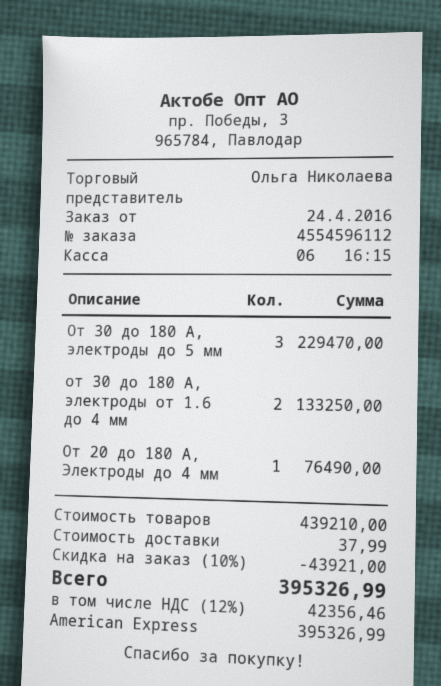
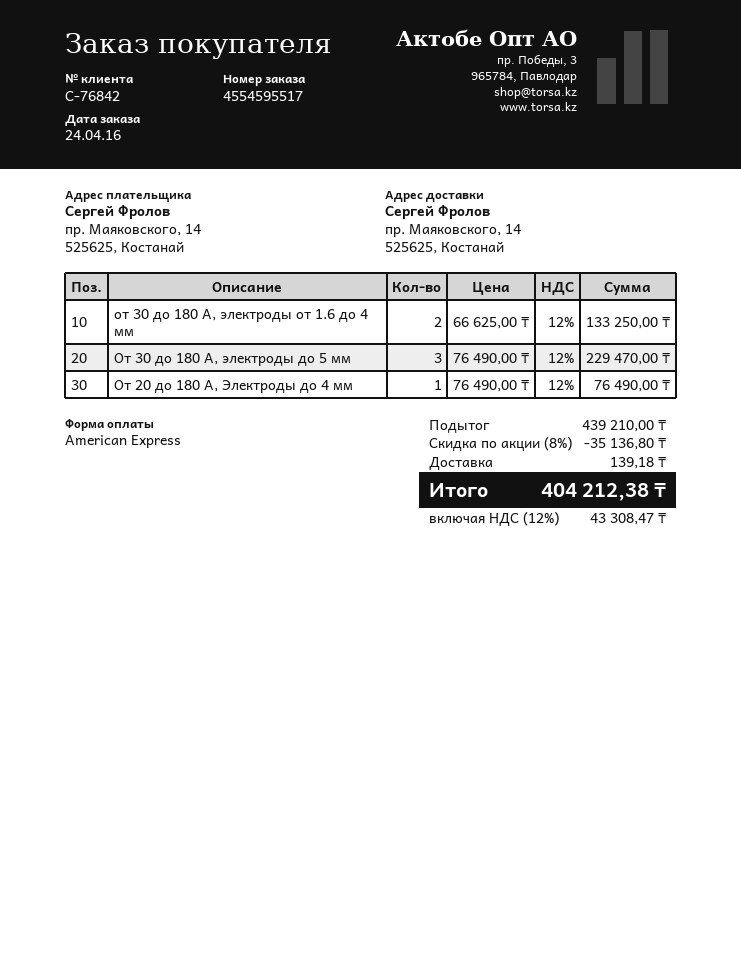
order number: 4554596112 -> 4554595517
discount: 10% = 43921.00 -> 8% = 35136.80
shipping: 37.99 -> 139.18
tax: 12% = 42356.46 -> 12% = 43308.47
total: 395326.99 -> 404212.38

